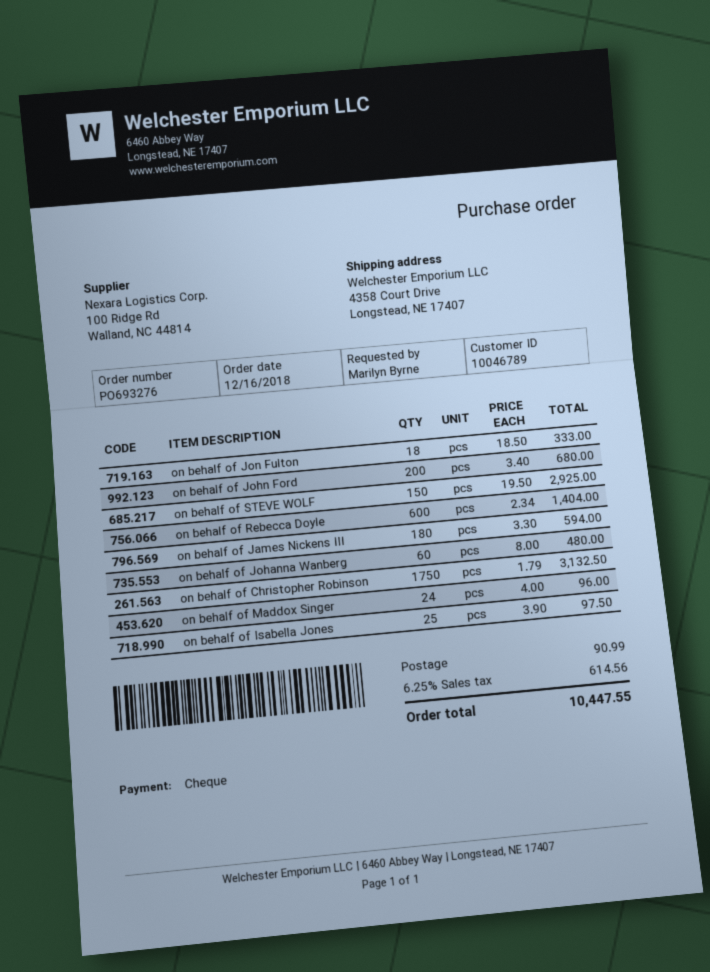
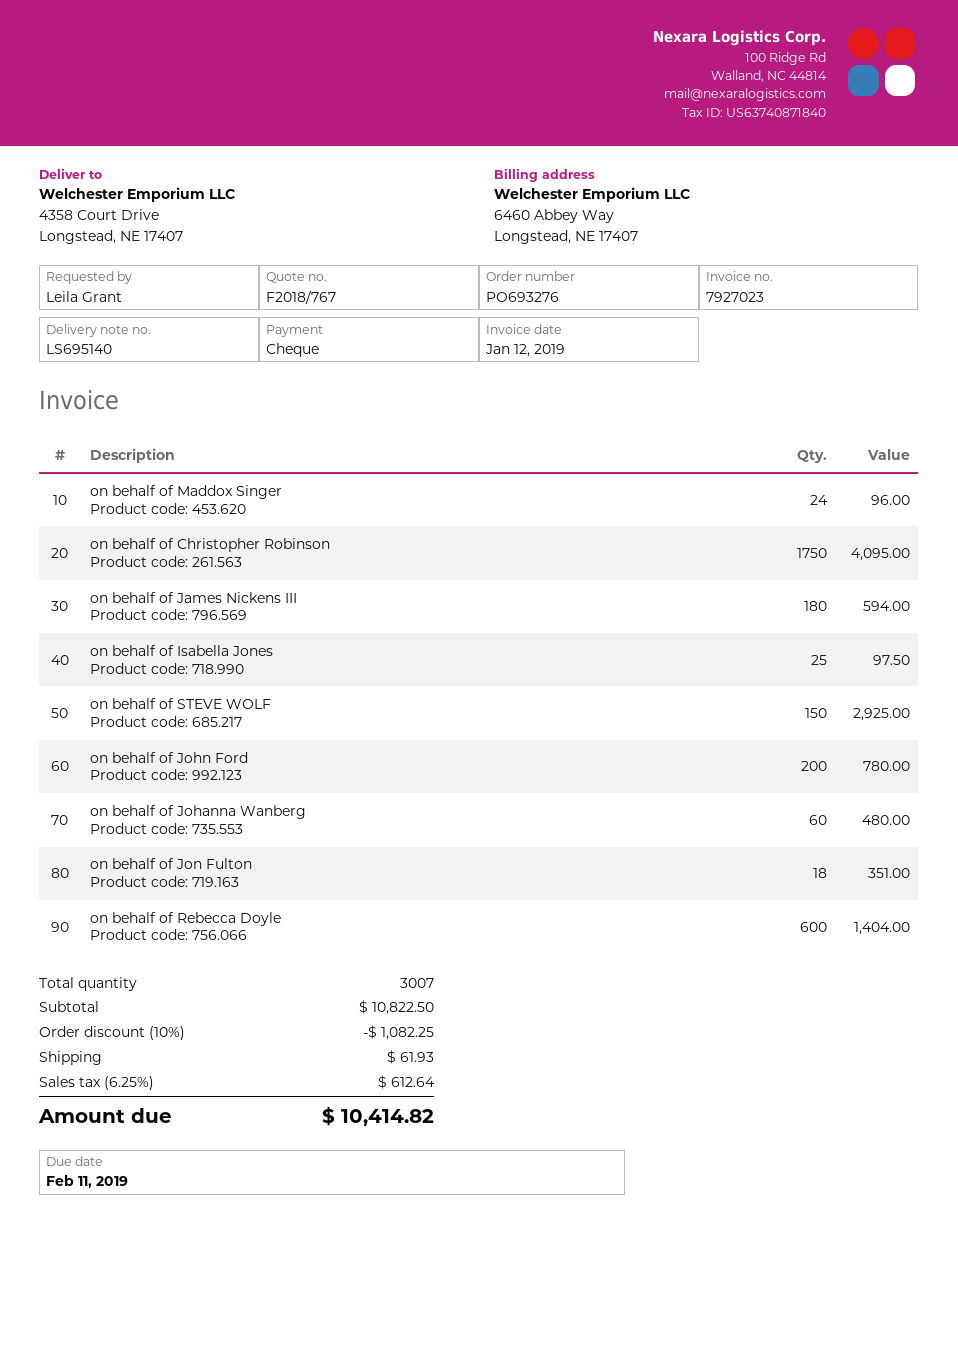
ordered by: Marilyn Byrne -> Leila Grant
on behalf of Jon Fulton: 18 for 333.00 -> 18 for 351.00
on behalf of John Ford: 200 for 680.00 -> 200 for 780.00
on behalf of Christopher Robinson: 1750 for 3132.50 -> 1750 for 4095.00
discount: none -> 10% = 1082.25
shipping: 90.99 -> 61.93
tax: 6.25% = 614.56 -> 6.25% = 612.64
total: 10447.55 -> 10414.82

